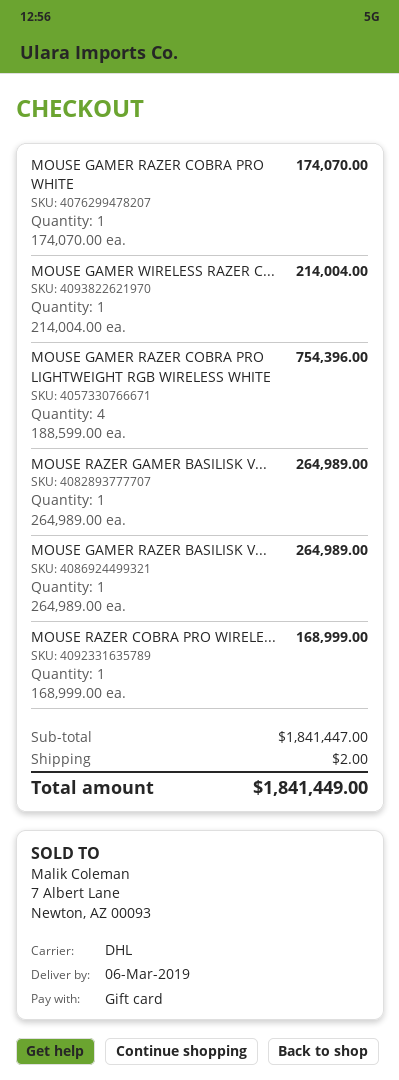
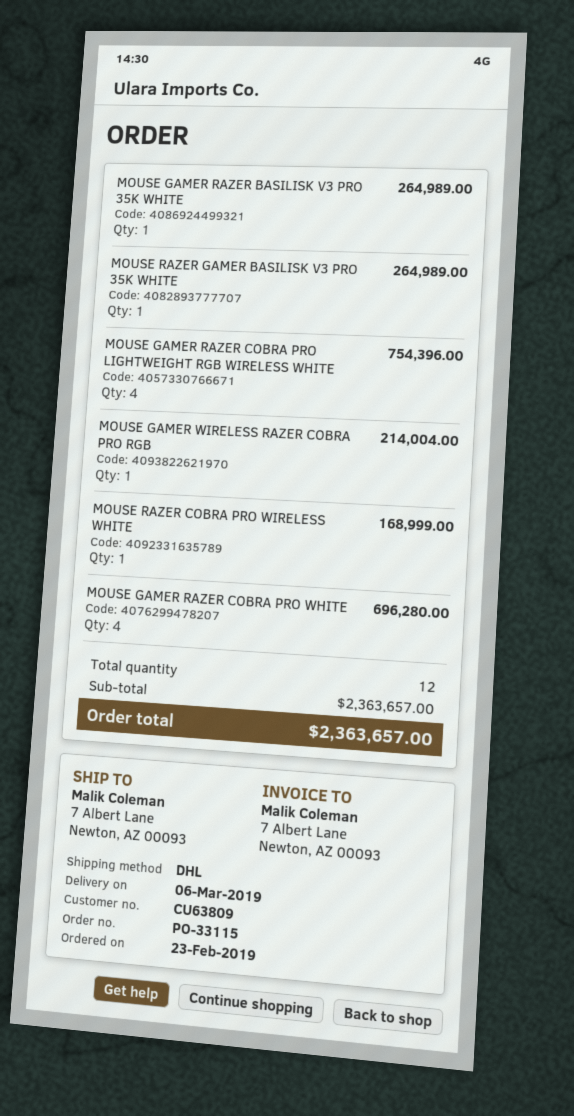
MOUSE GAMER RAZER COBRA PRO WHITE: 1 for 174070.00 -> 4 for 696280.00
subtotal: 1841447.00 -> 2363657.00
shipping: 2.00 -> none
total: 1841449.00 -> 2363657.00

